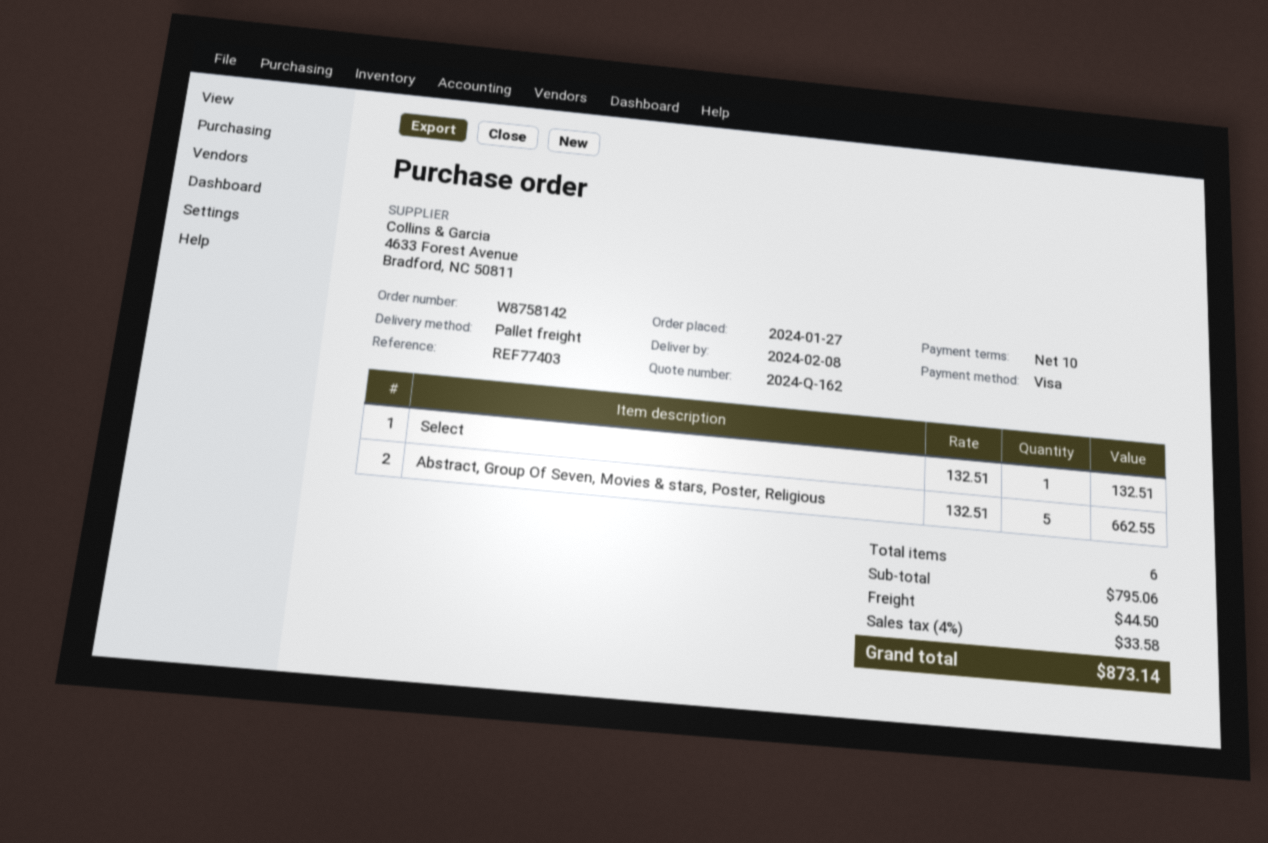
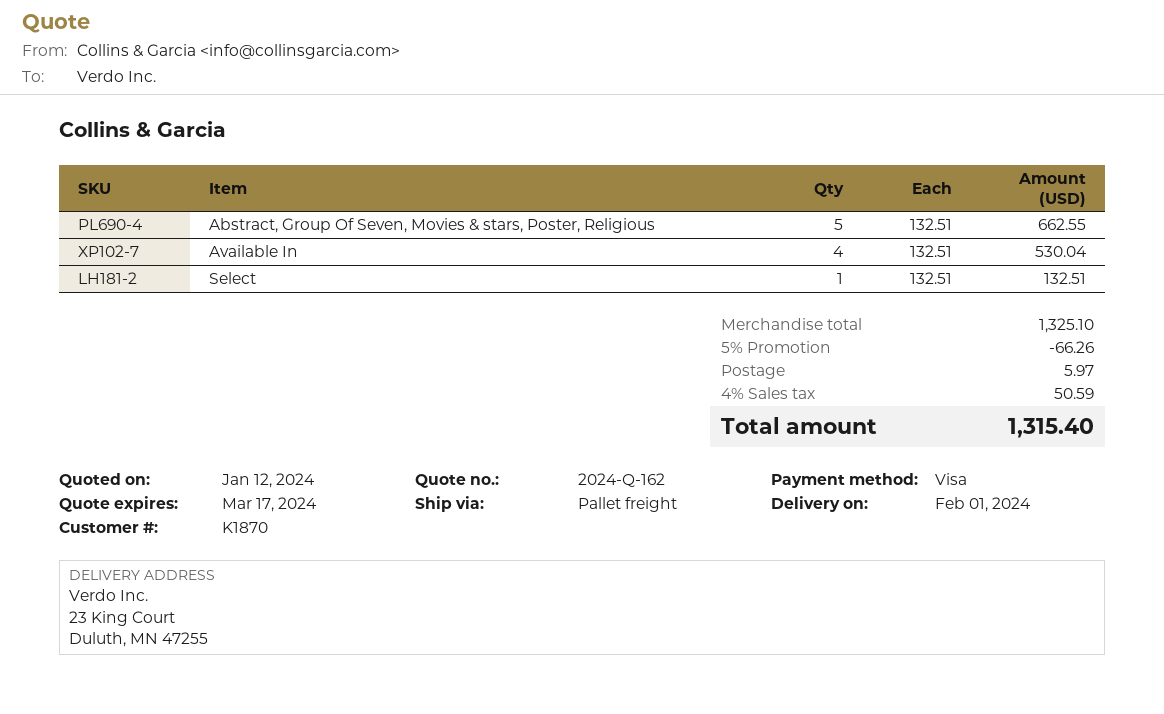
delivery date: 2024-02-08 -> 2024-02-01
Available In: none -> 4 x 132.51 = 530.04
subtotal: 795.06 -> 1325.10
discount: none -> 5% = 66.26
shipping: 44.50 -> 5.97
tax: 4% = 33.58 -> 4% = 50.59
total: 873.14 -> 1315.40

